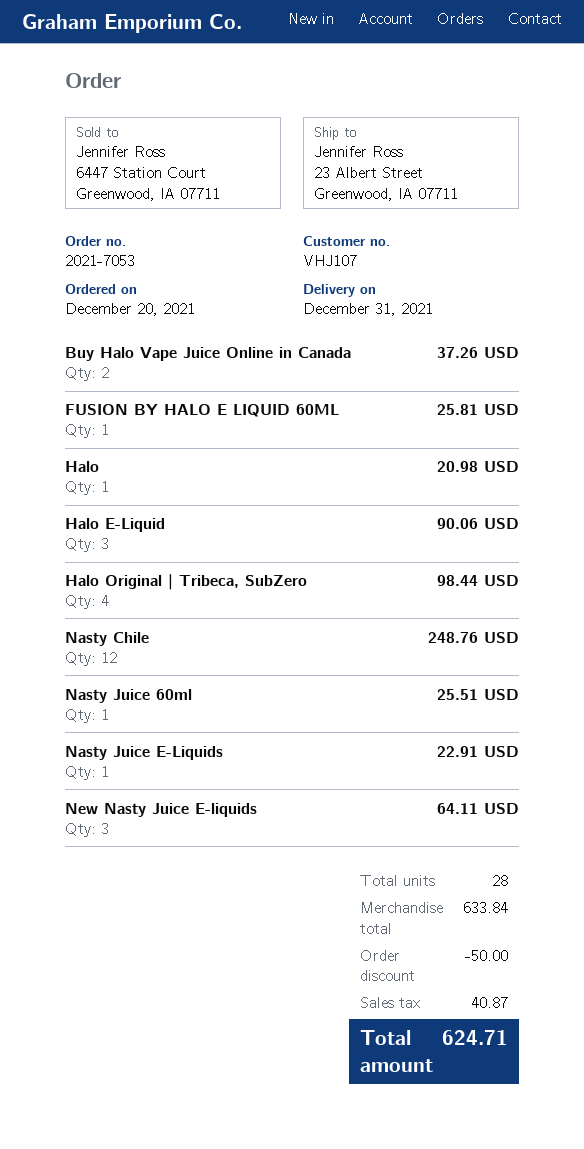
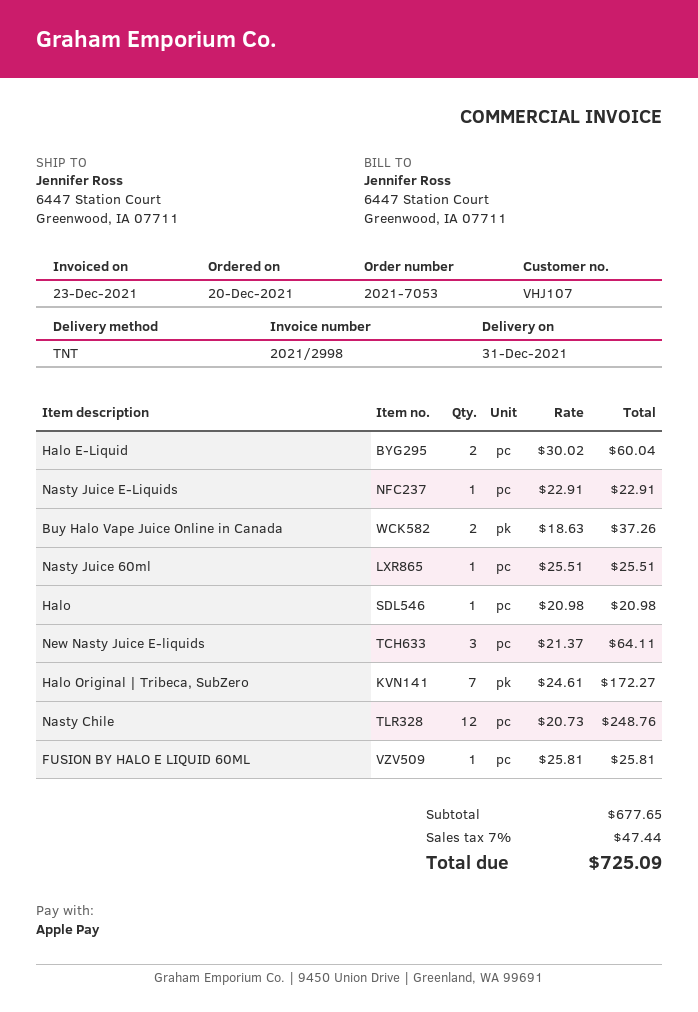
ship to: 23 Albert Street, Greenwood, IA 07711 -> 6447 Station Court, Greenwood, IA 07711
Halo E-Liquid: 3 for 90.06 -> 2 for 60.04
Halo Original | Tribeca, SubZero: 4 for 98.44 -> 7 for 172.27
subtotal: 633.84 -> 677.65
discount: 50.00 -> none
tax: 40.87 -> 47.44
total: 624.71 -> 725.09

